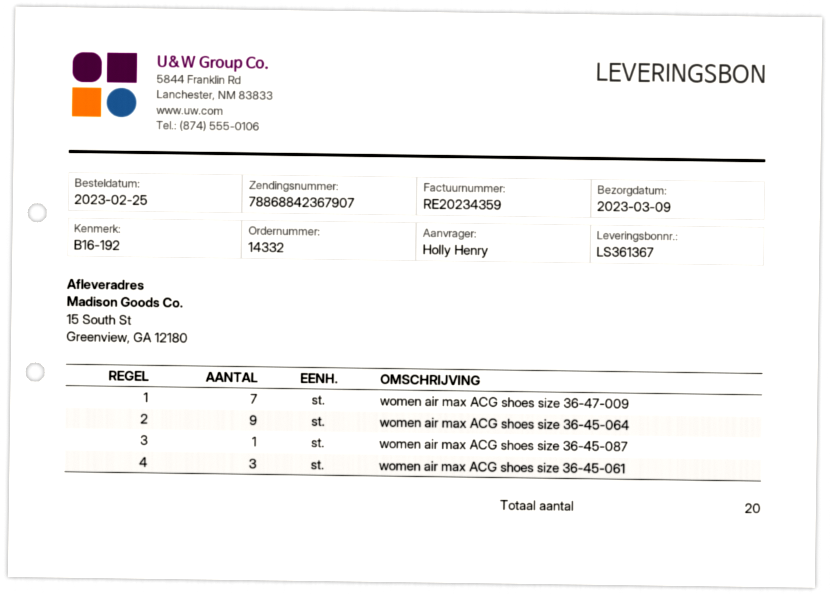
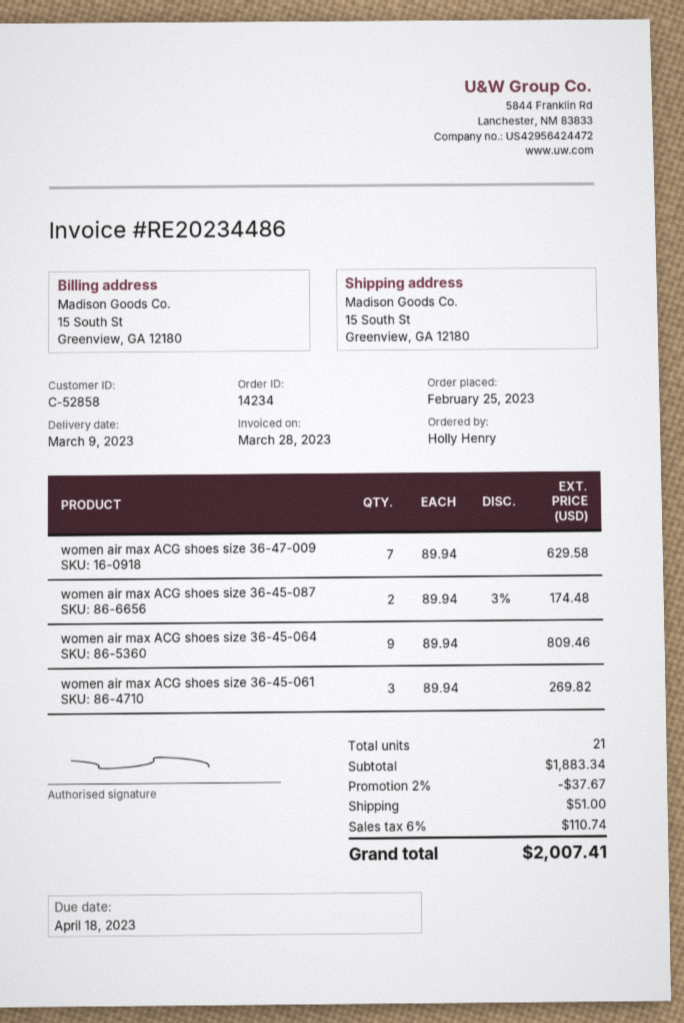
order number: 14332 -> 14234
invoice number: RE20234359 -> RE20234486
women air max ACG shoes size 36-45-087: 1 -> 2
total quantity: 20 -> 21

